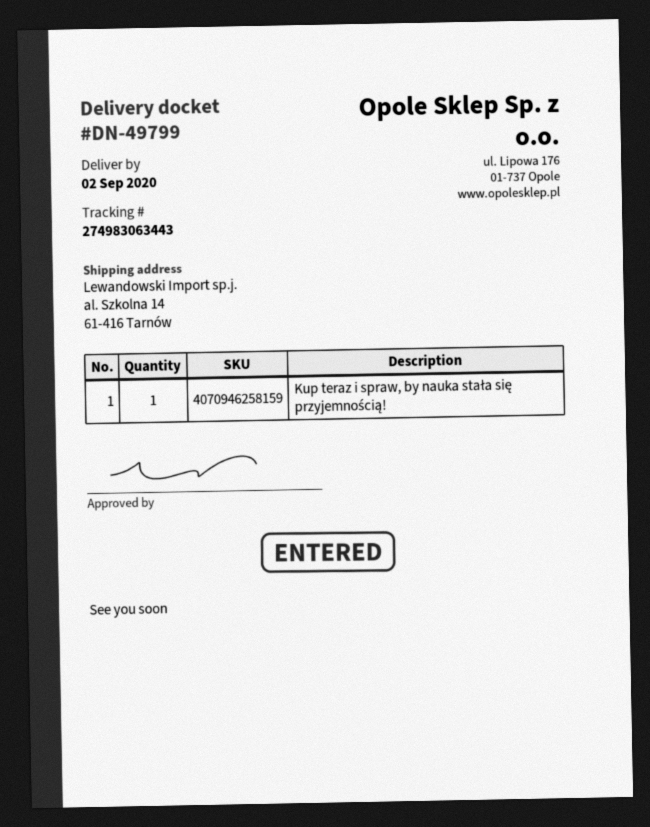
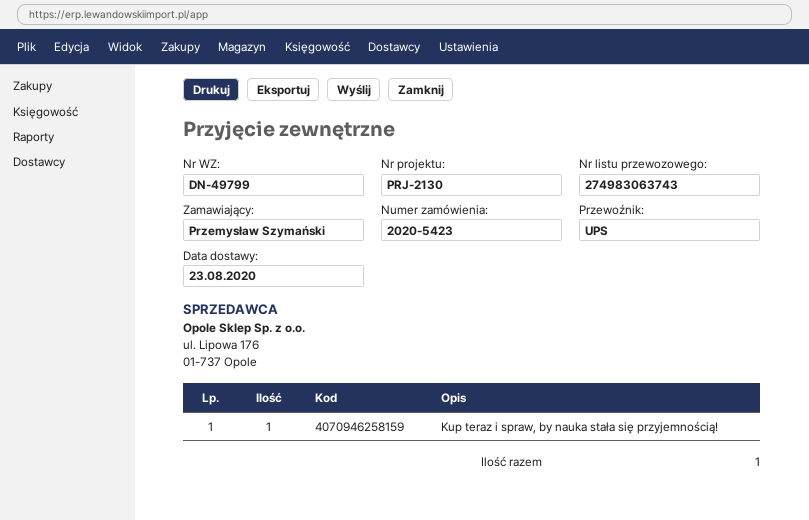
delivery date: 2020-09-02 -> 2020-08-23
tracking number: 274983063443 -> 274983063743

